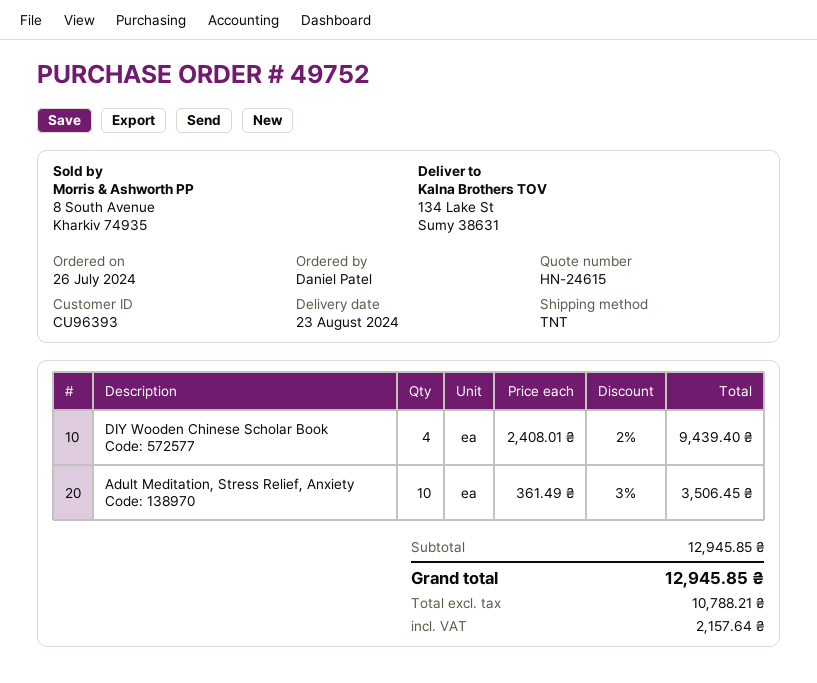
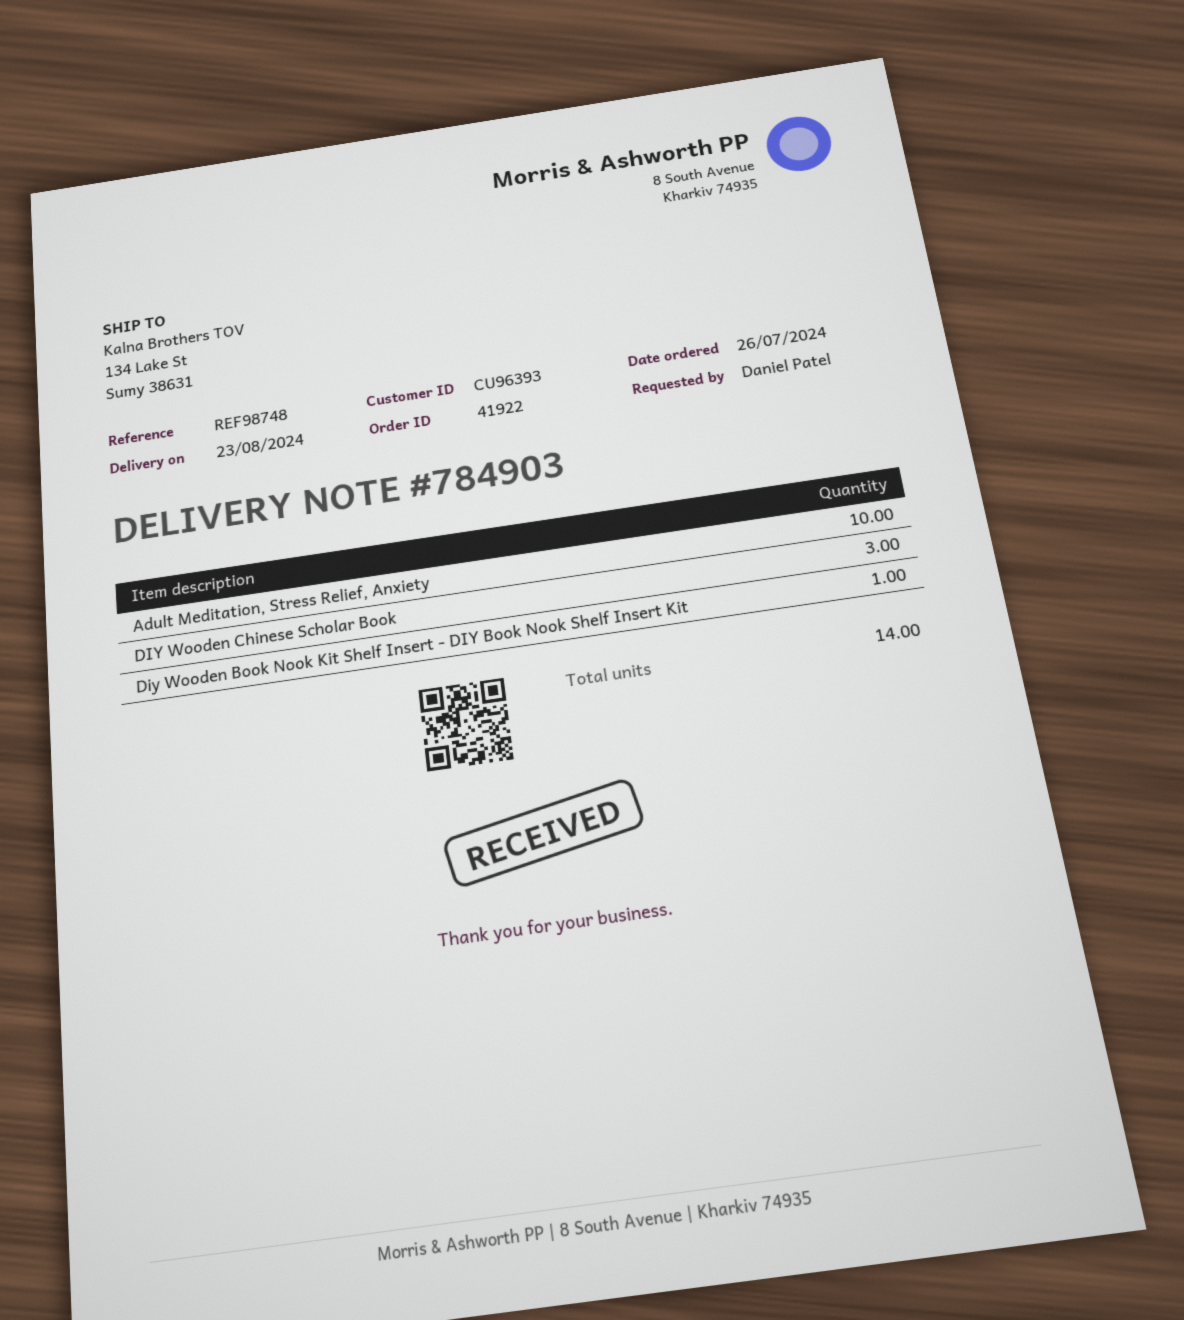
order number: 49752 -> 41922
DIY Wooden Chinese Scholar Book: 4 -> 3
Diy Wooden Book Nook Kit Shelf Insert - DIY Book Nook Shelf Insert Kit: none -> 1

